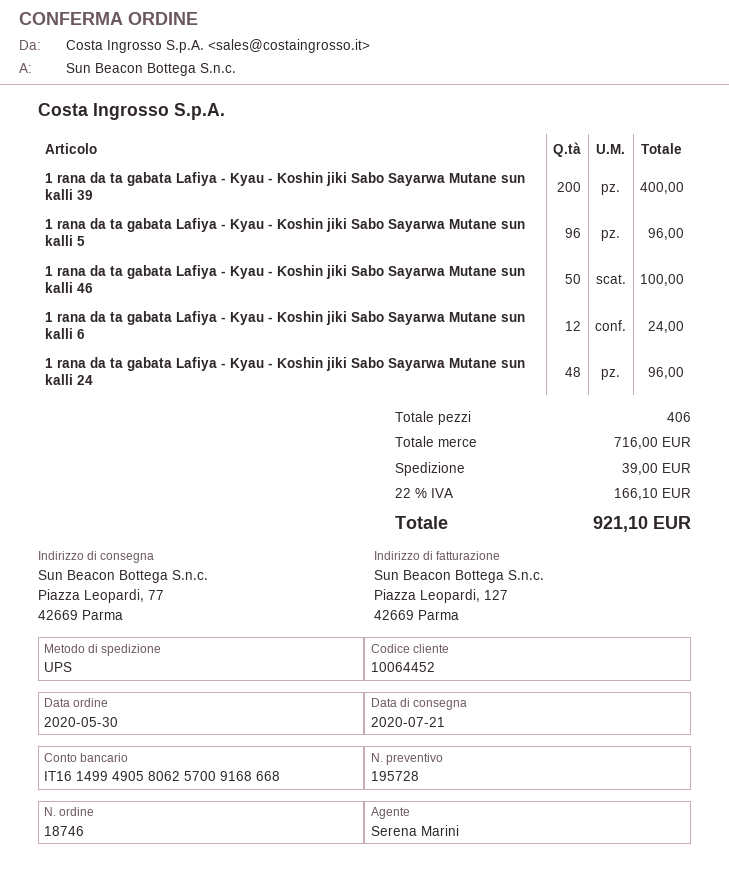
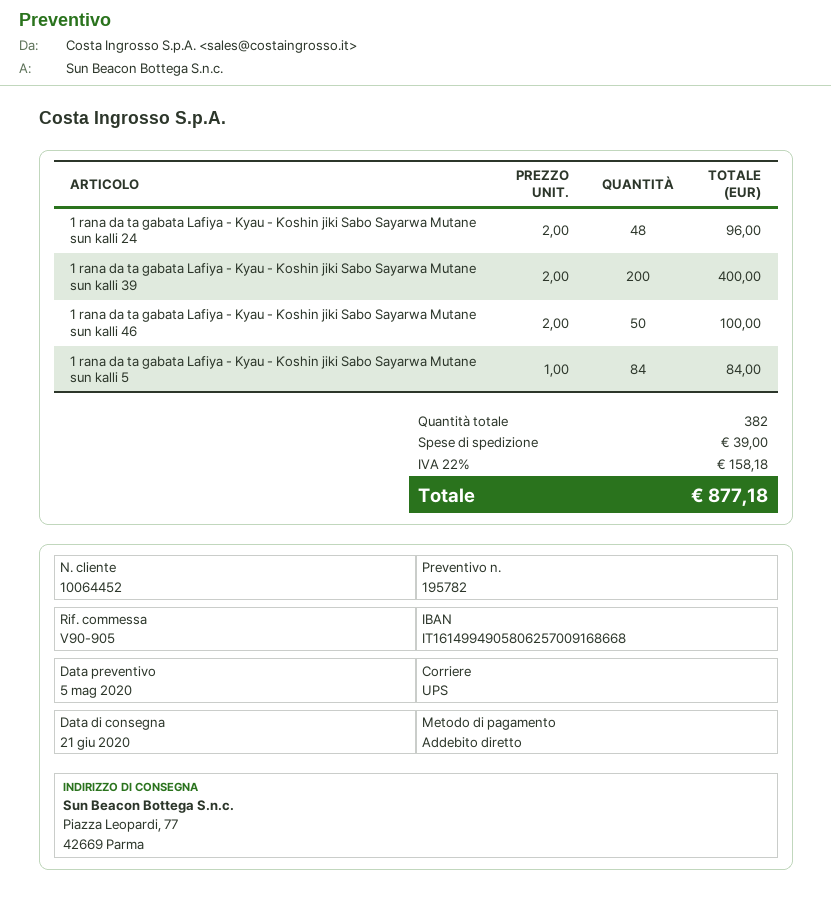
quote number: 195728 -> 195782
delivery date: 2020-07-21 -> 2020-06-21
1 rana da ta gabata Lafiya - Kyau - Ƙoshin jiki Sabo Sayarwa Mutane sun kalli 5: 96 for 96.00 -> 84 for 84.00
1 rana da ta gabata Lafiya - Kyau - Ƙoshin jiki Sabo Sayarwa Mutane sun kalli 6: 12 for 24.00 -> none
total quantity: 406 -> 382
tax: 22% = 166.10 -> 22% = 158.18
total: 921.10 -> 877.18

